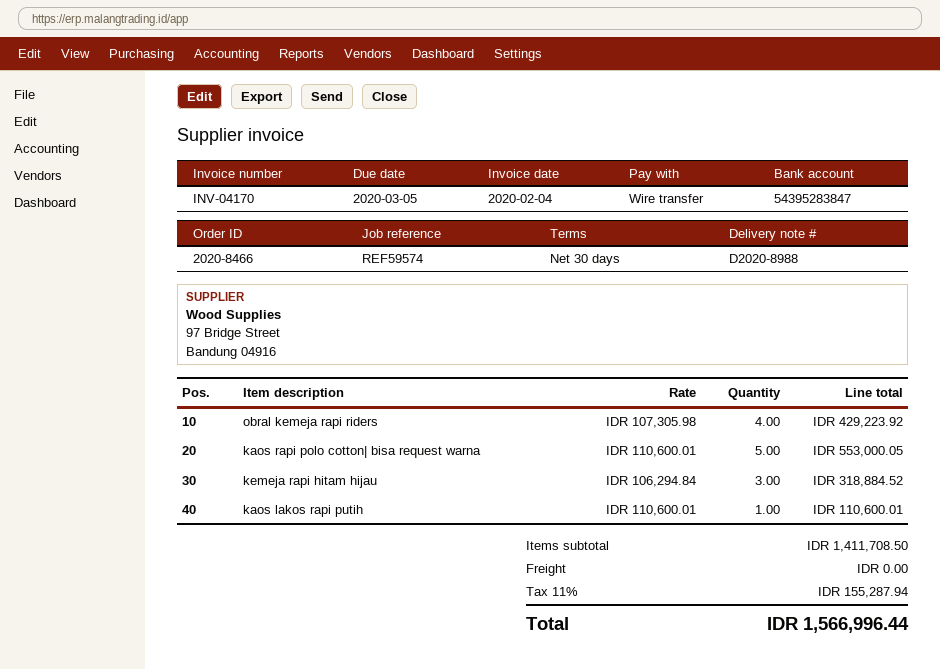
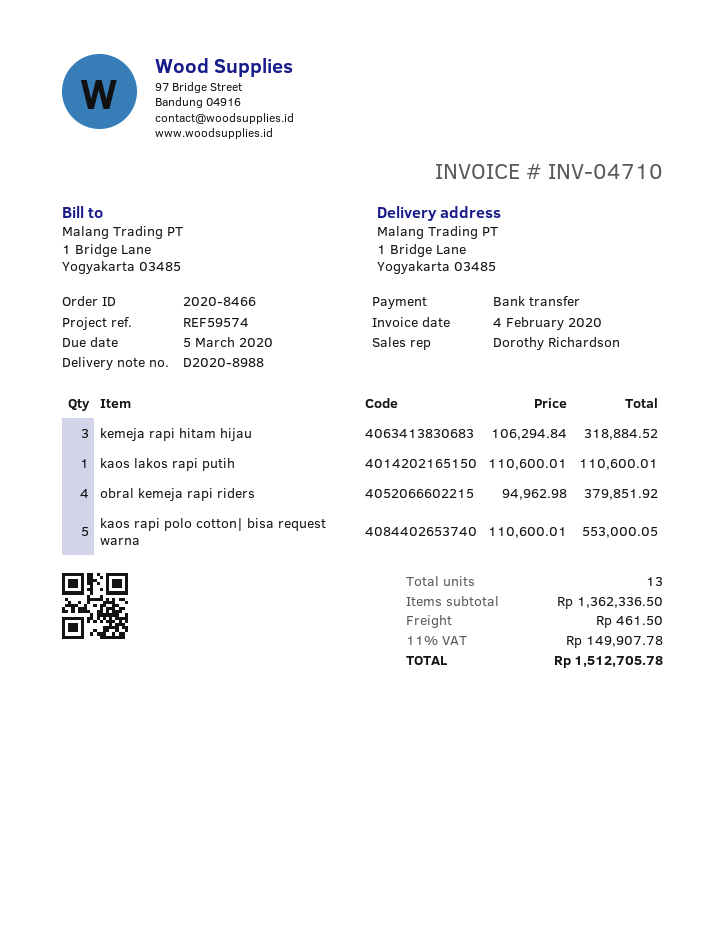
invoice number: INV-04170 -> INV-04710
obral kemeja rapi riders: 4 x 107305.98 = 429223.92 -> 4 x 94962.98 = 379851.92
subtotal: 1411708.50 -> 1362336.50
shipping: 0.00 -> 461.50
tax: 11% = 155287.94 -> 11% = 149907.78
total: 1566996.44 -> 1512705.78

